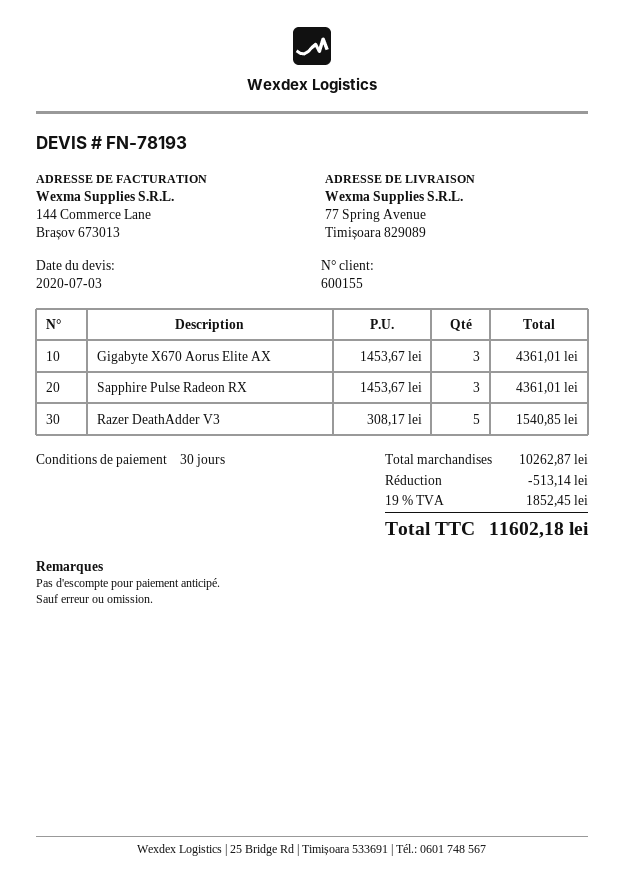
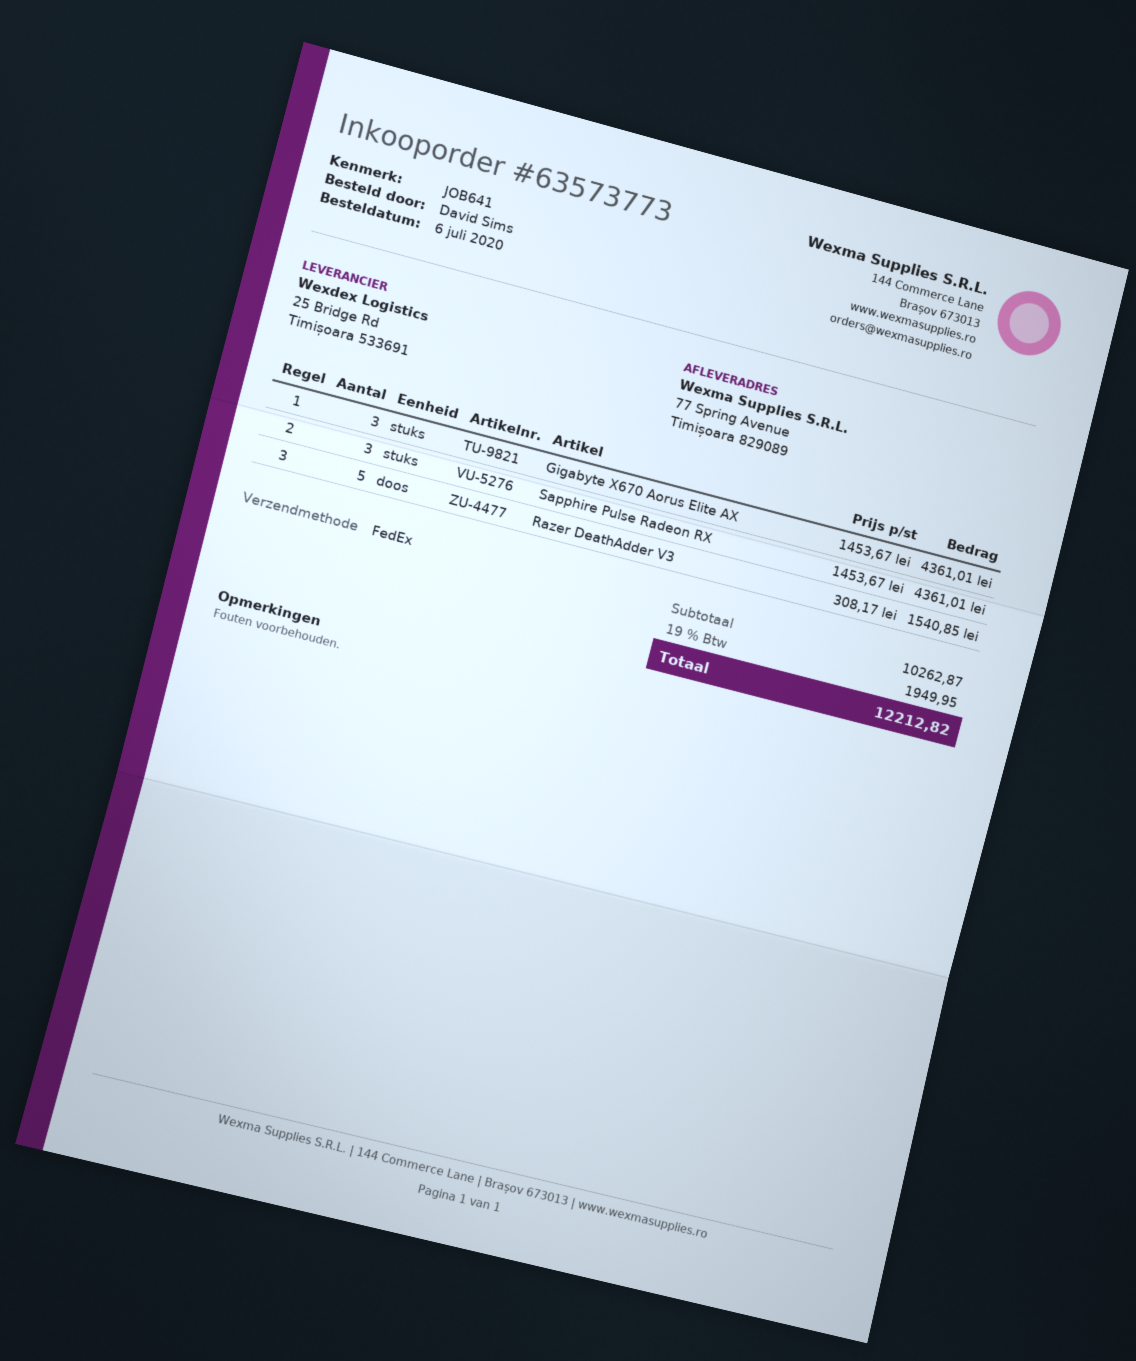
discount: 513.14 -> none
tax: 19% = 1852.45 -> 19% = 1949.95
total: 11602.18 -> 12212.82

